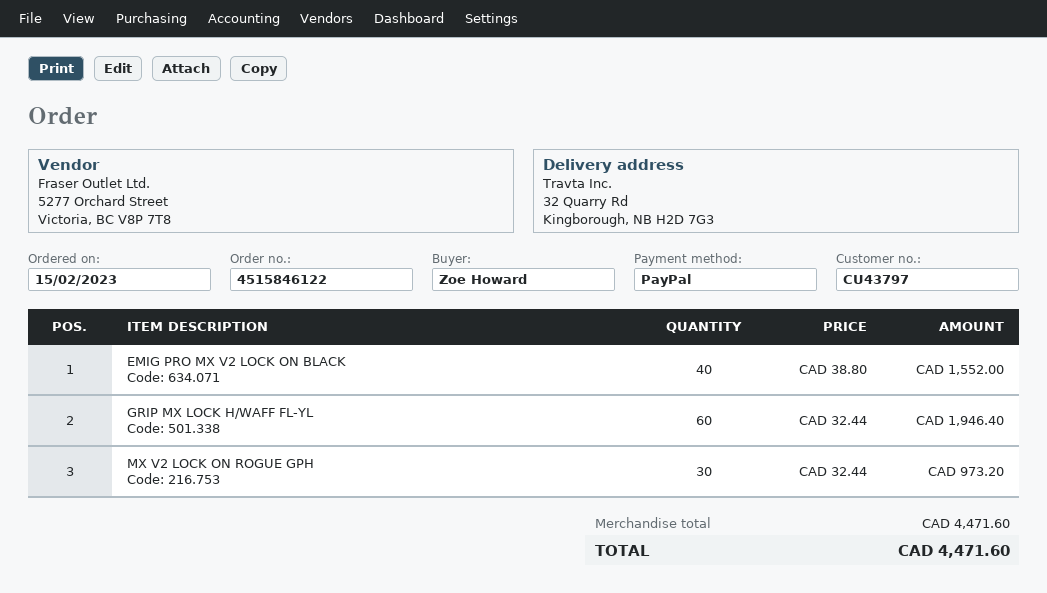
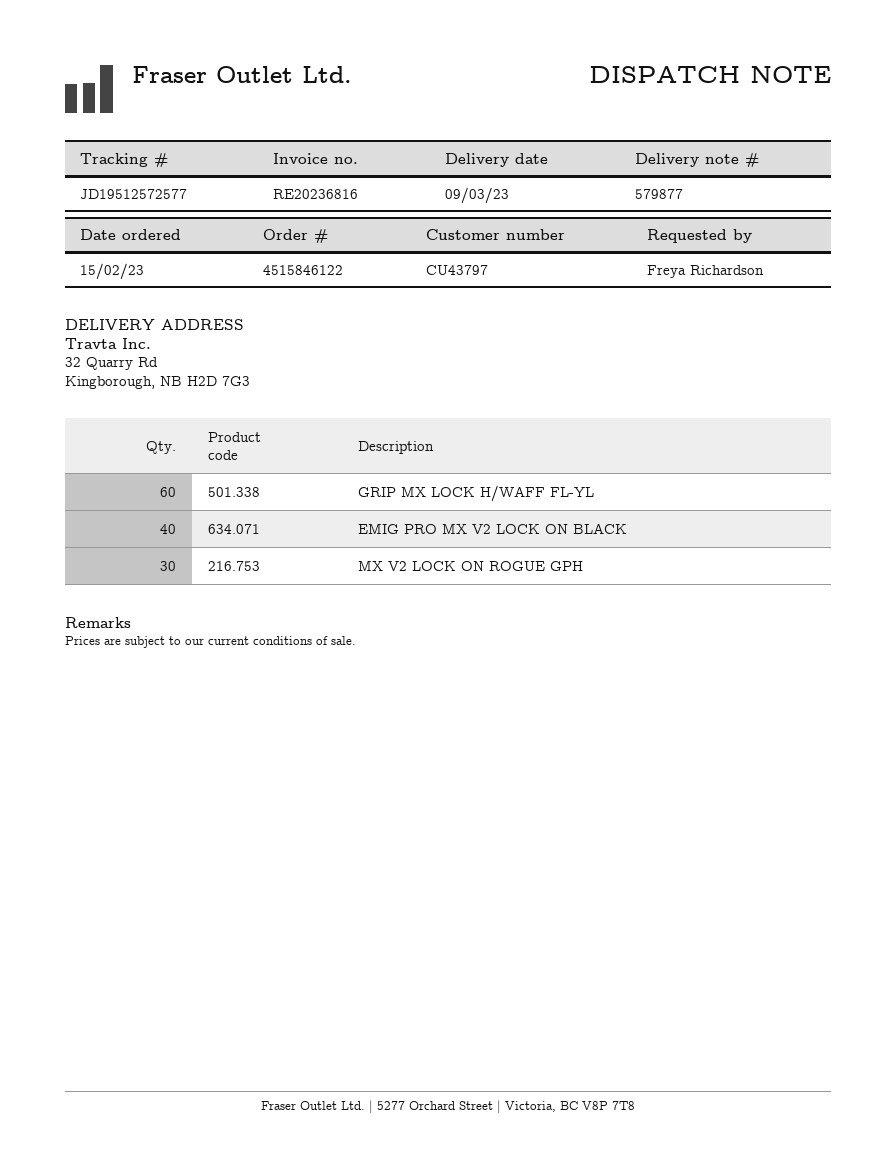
ordered by: Zoe Howard -> Freya Richardson

